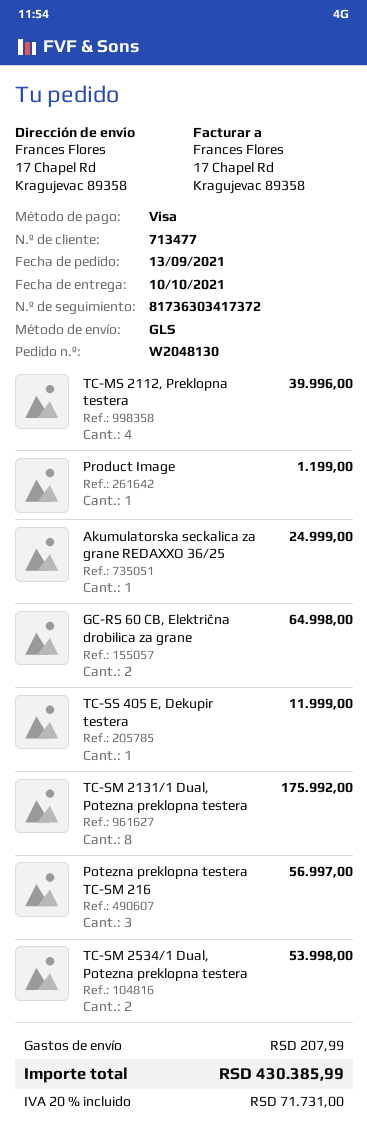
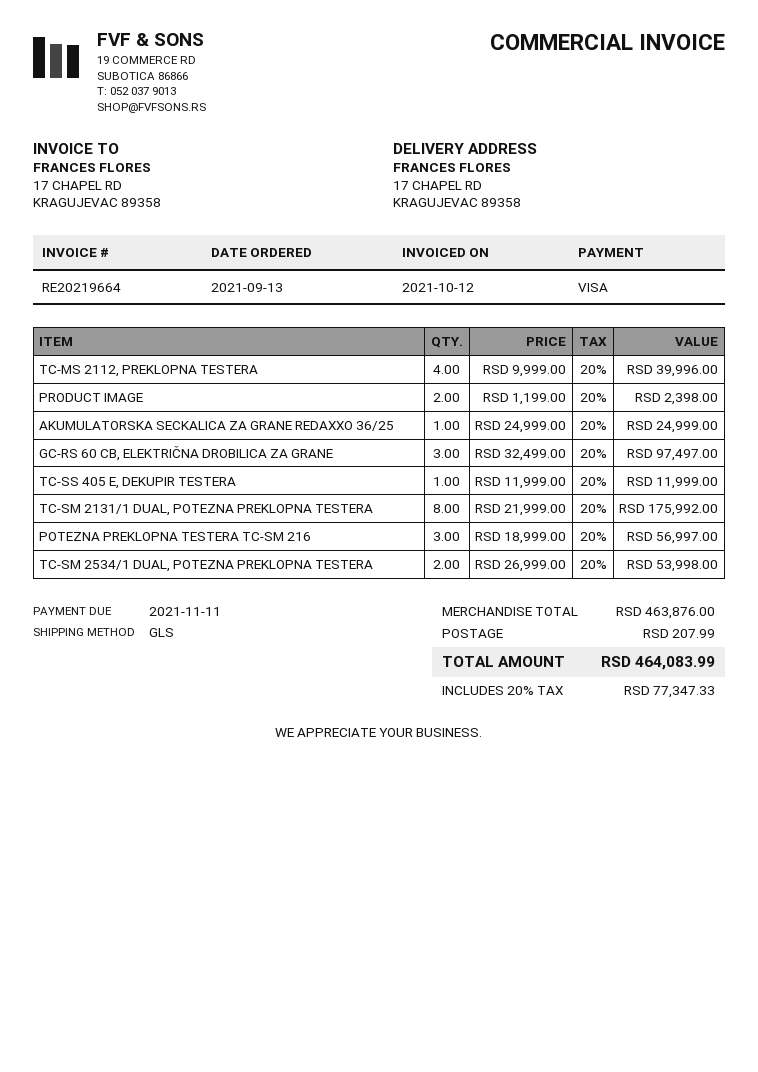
Product Image: 1 for 1199.00 -> 2 for 2398.00
GC-RS 60 CB, Električna drobilica za grane: 2 for 64998.00 -> 3 for 97497.00
tax: 20% = 71731.00 -> 20% = 77347.33
total: 430385.99 -> 464083.99

